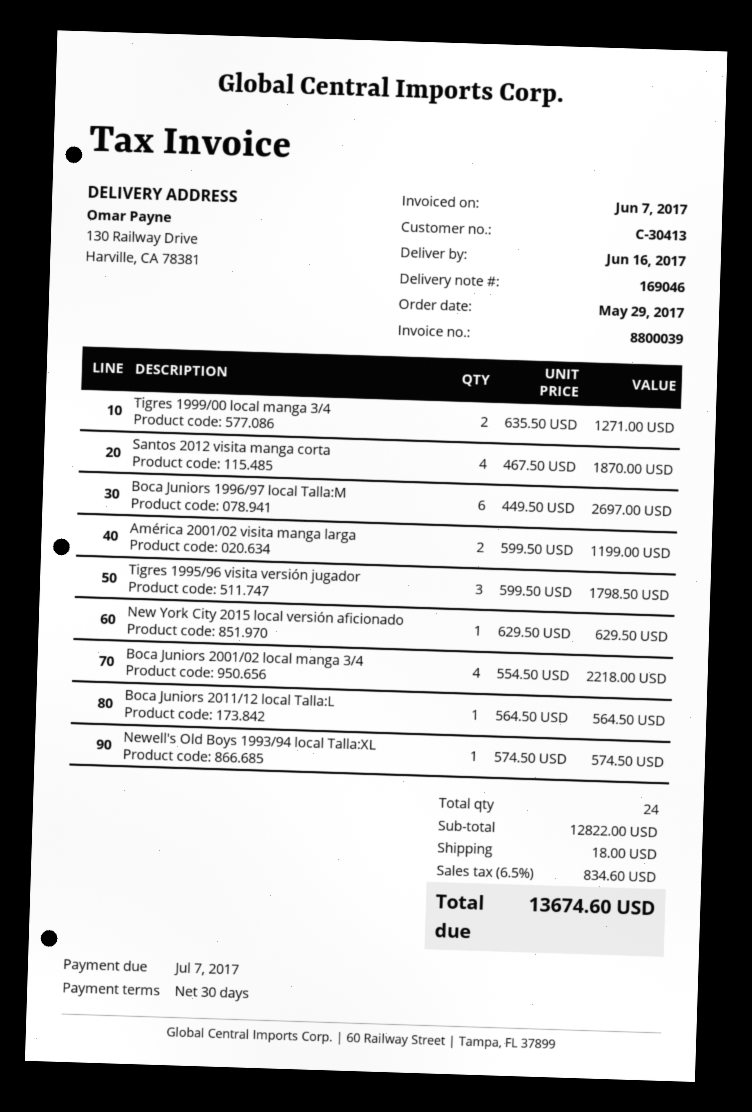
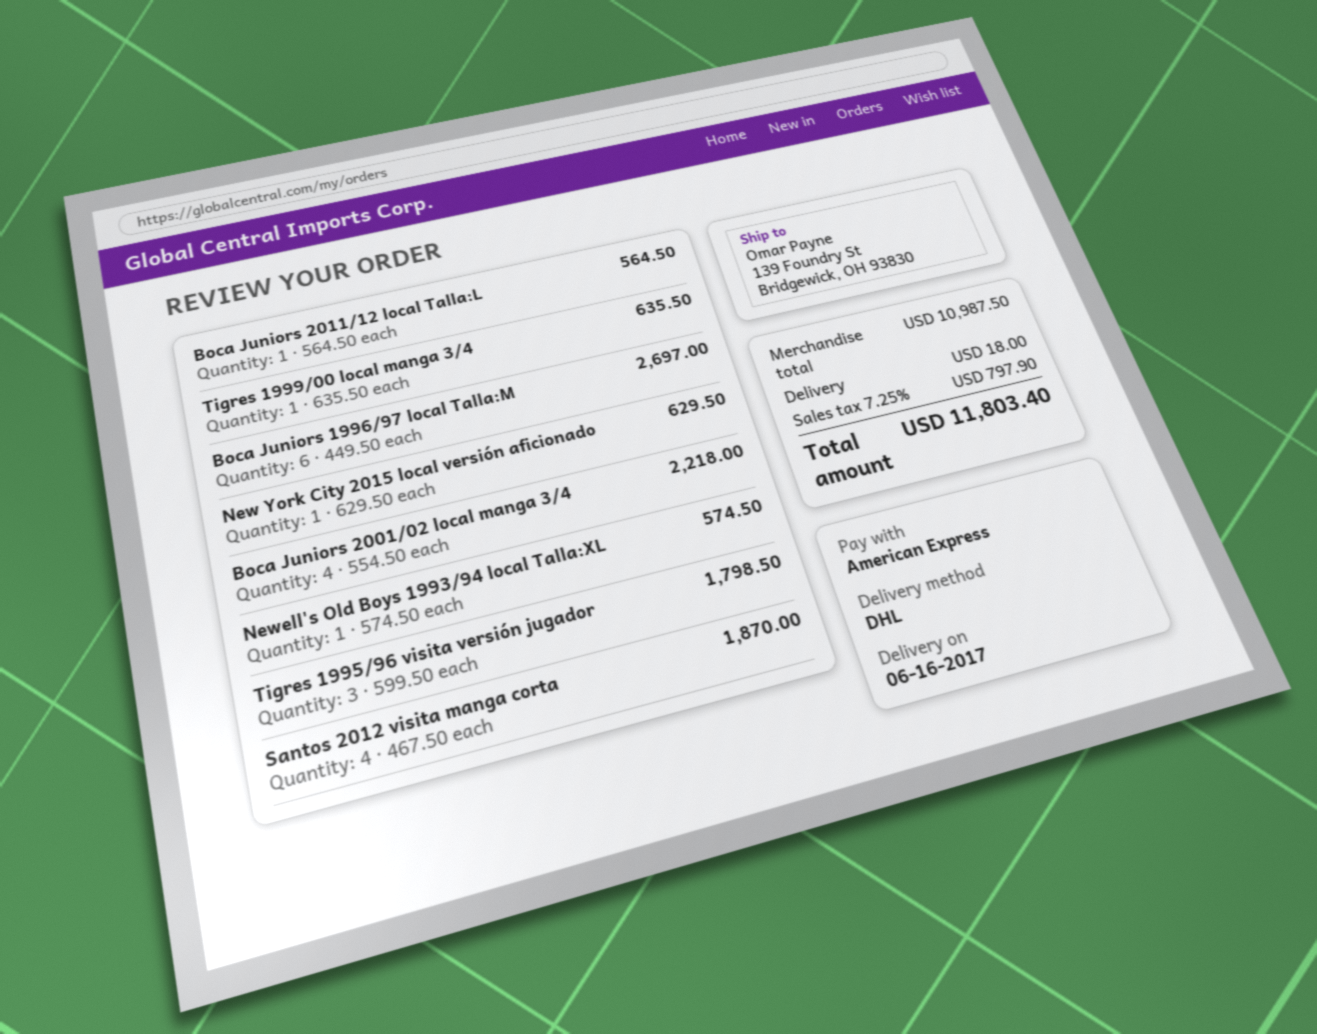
ship to: 130 Railway Drive, Harville, CA 78381 -> 139 Foundry St, Bridgewick, OH 93830
Tigres 1999/00 local manga 3/4: 2 x 635.50 = 1271.00 -> 1 x 635.50 = 635.50
América 2001/02 visita manga larga: 2 x 599.50 = 1199.00 -> none
subtotal: 12822.00 -> 10987.50
tax: 6.5% = 834.60 -> 7.25% = 797.90
total: 13674.60 -> 11803.40

